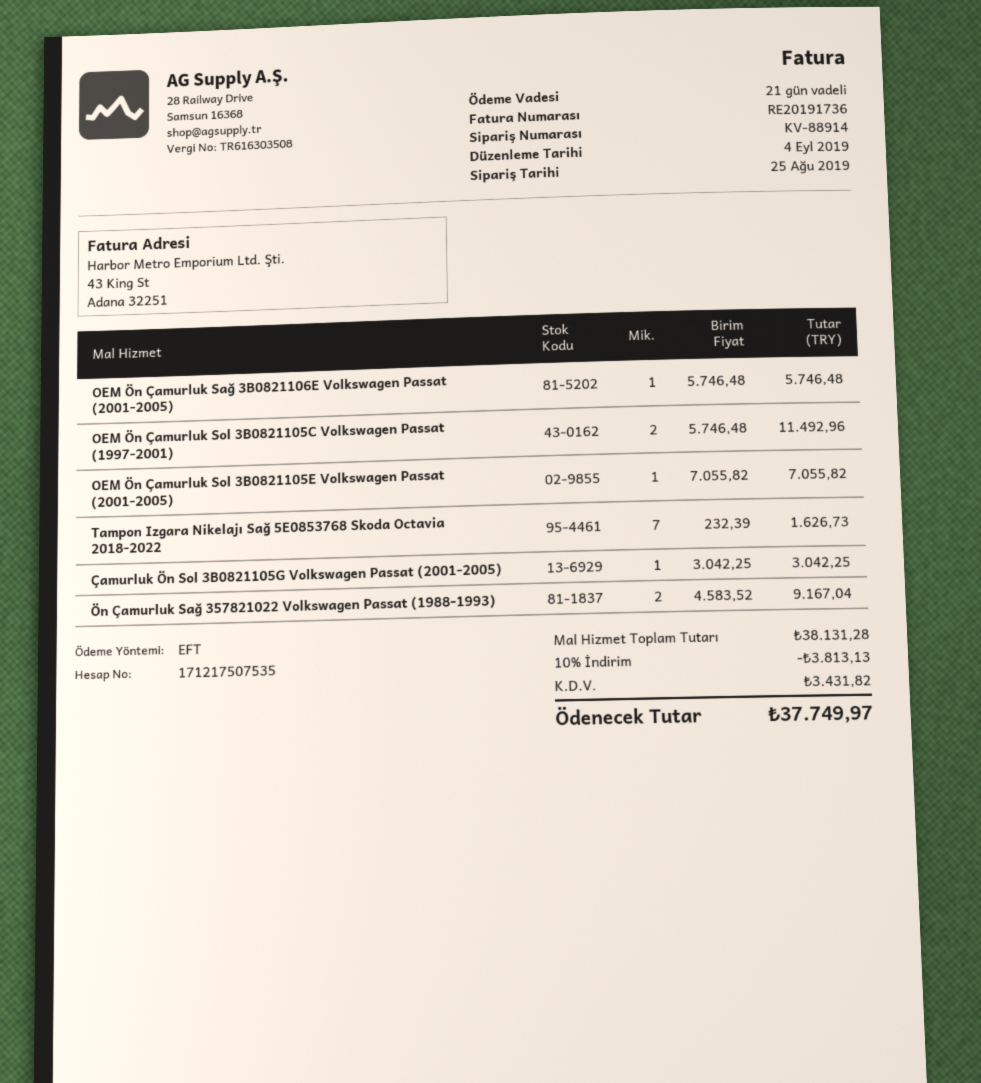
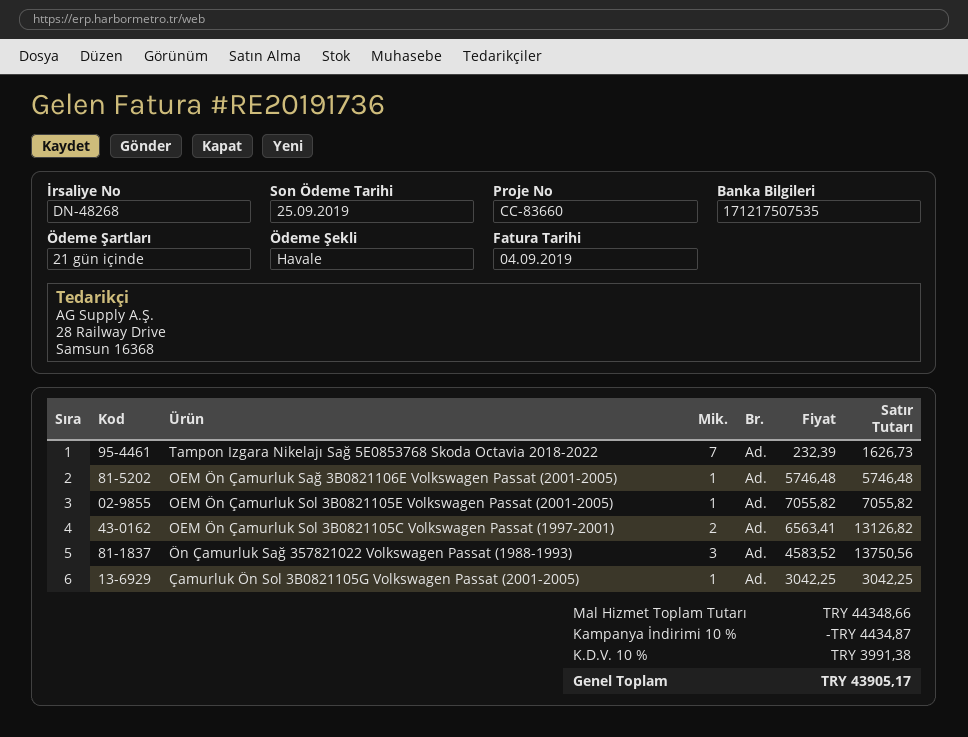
OEM Ön Çamurluk Sol 3B0821105C Volkswagen Passat (1997-2001): 2 x 5746.48 = 11492.96 -> 2 x 6563.41 = 13126.82
Ön Çamurluk Sağ 357821022 Volkswagen Passat (1988-1993): 2 x 4583.52 = 9167.04 -> 3 x 4583.52 = 13750.56
subtotal: 38131.28 -> 44348.66
discount: 10% = 3813.13 -> 10% = 4434.87
tax: 3431.82 -> 3991.38
total: 37749.97 -> 43905.17

